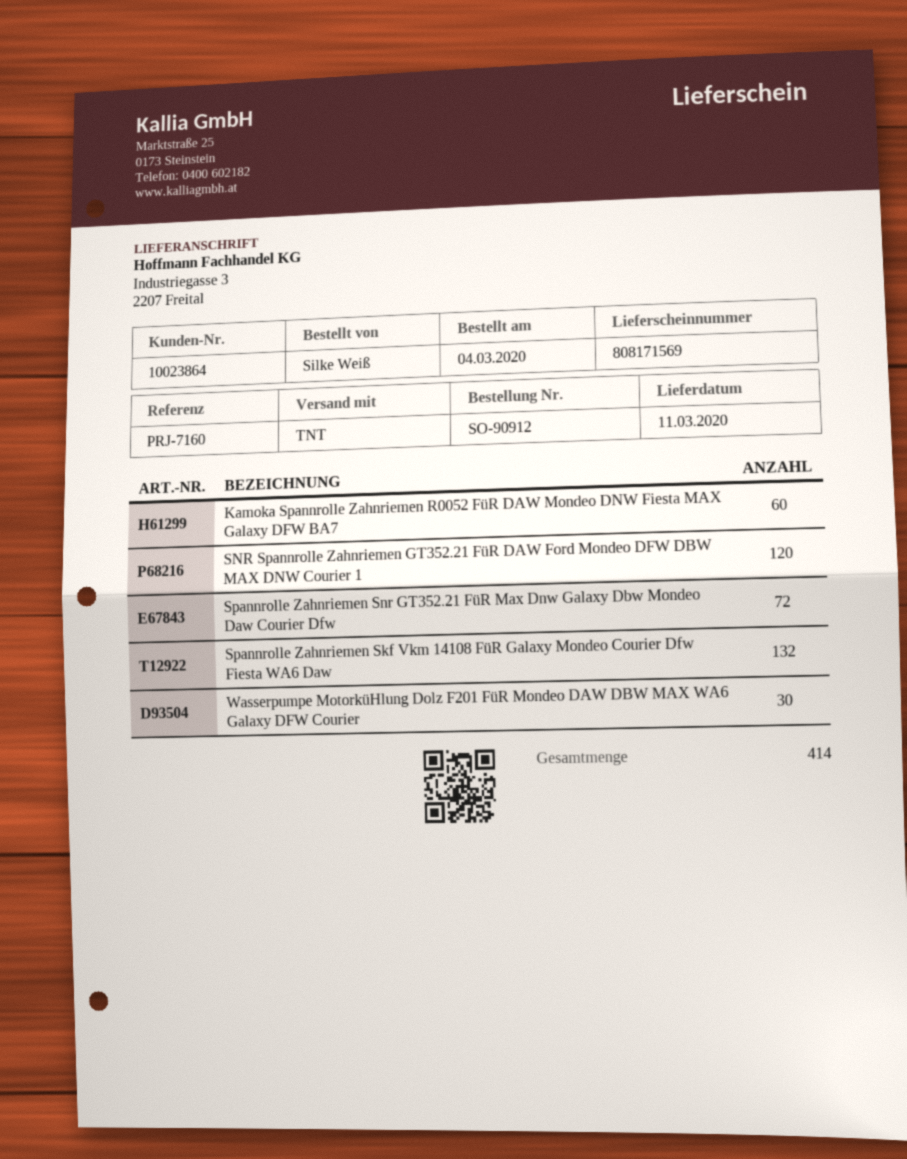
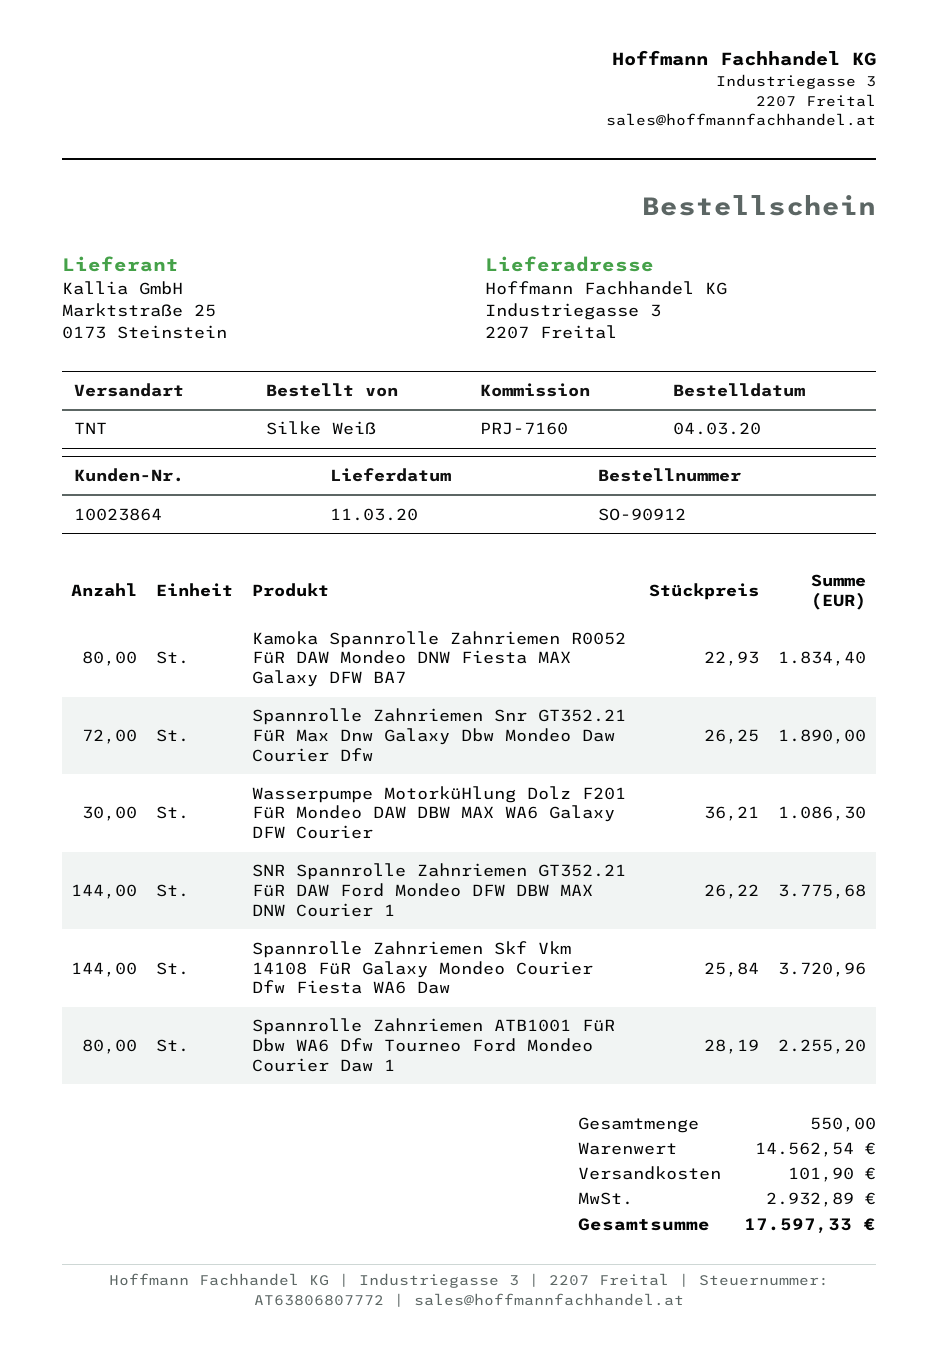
Kamoka Spannrolle Zahnriemen R0052 FüR DAW Mondeo DNW Fiesta MAX Galaxy DFW BA7: 60 -> 80
SNR Spannrolle Zahnriemen GT352.21 FüR DAW Ford Mondeo DFW DBW MAX DNW Courier 1: 120 -> 144
Spannrolle Zahnriemen Skf Vkm 14108 FüR Galaxy Mondeo Courier Dfw Fiesta WA6 Daw: 132 -> 144
Spannrolle Zahnriemen ATB1001 FüR Dbw WA6 Dfw Tourneo Ford Mondeo Courier Daw 1: none -> 80
total quantity: 414 -> 550

